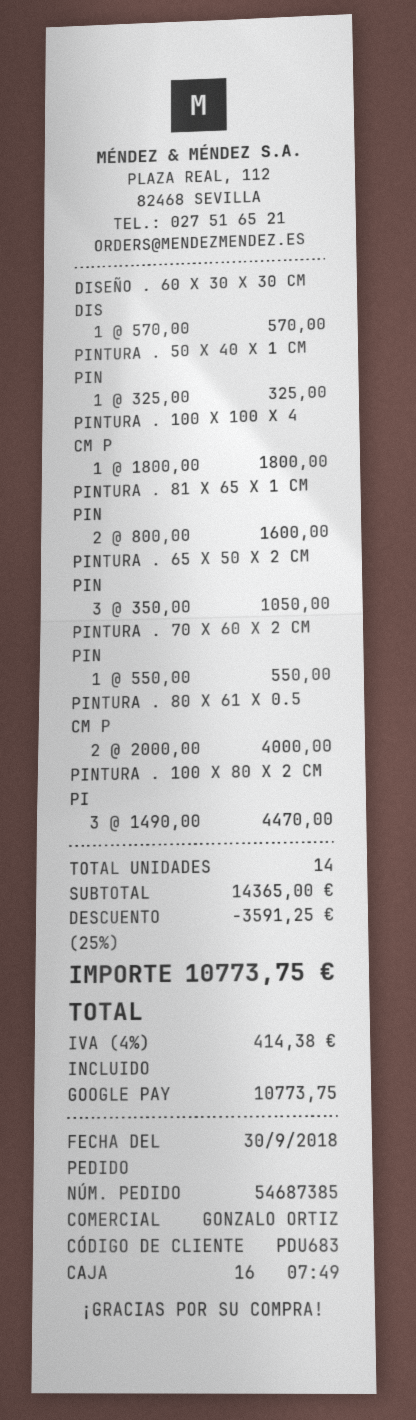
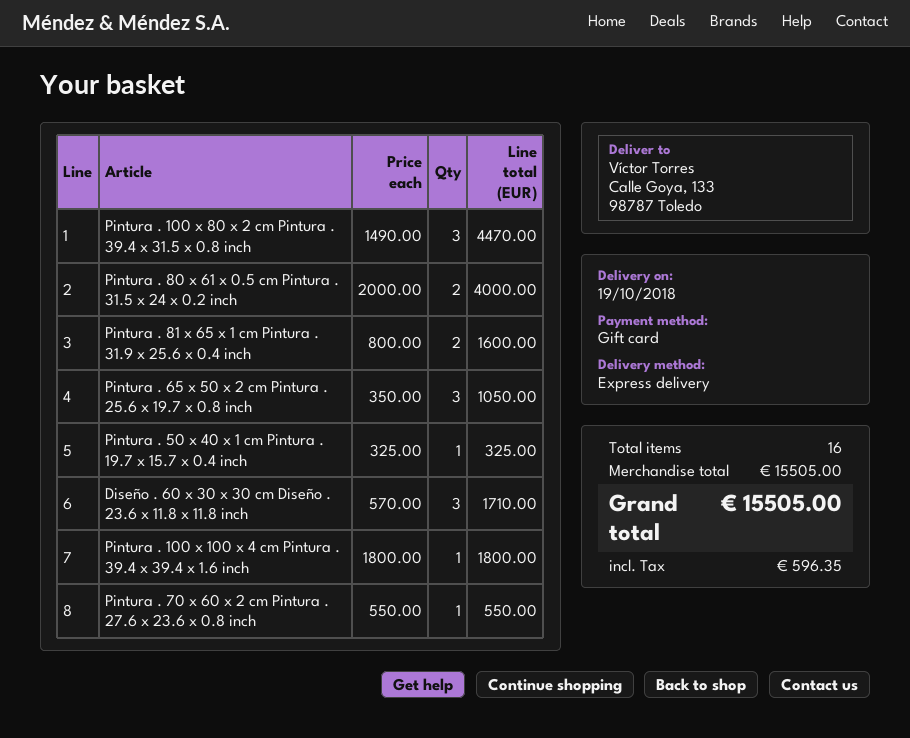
payment method: Google Pay -> gift card
DISEÑO . 60 X 30 X 30 CM DIS: 1 x 570.00 = 570.00 -> 3 x 570.00 = 1710.00
total quantity: 14 -> 16
subtotal: 14365.00 -> 15505.00
discount: 25% = 3591.25 -> none
tax: 414.38 -> 596.35
total: 10773.75 -> 15505.00

